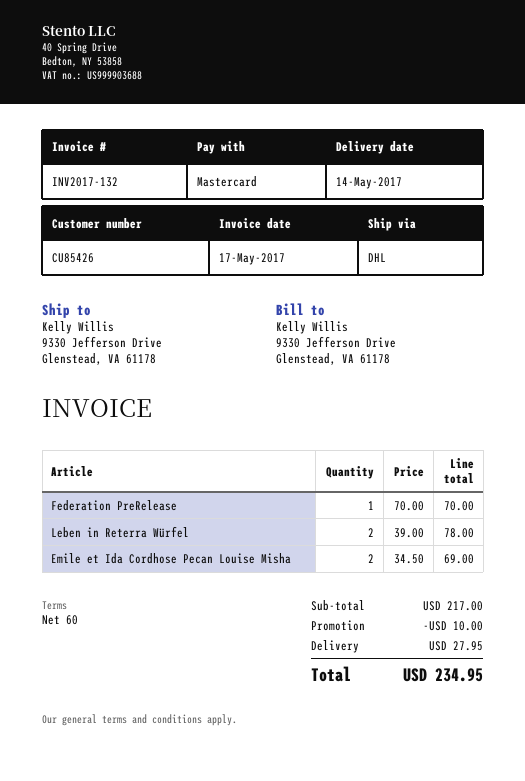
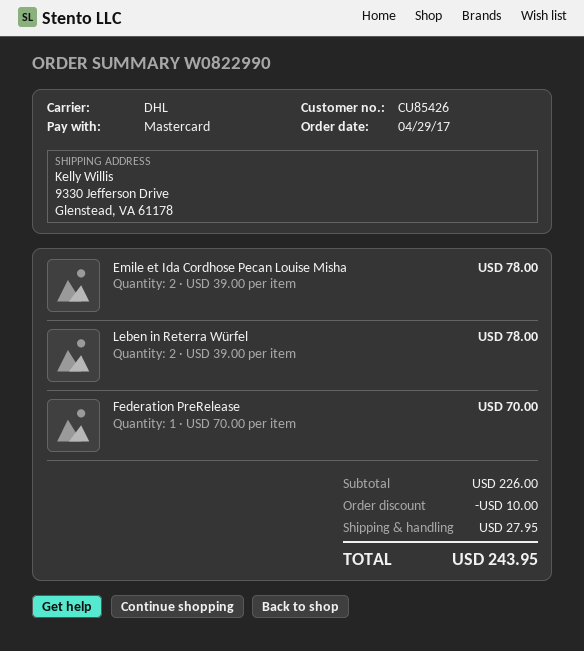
Emile et Ida Cordhose Pecan Louise Misha: 2 x 34.50 = 69.00 -> 2 x 39.00 = 78.00
subtotal: 217.00 -> 226.00
total: 234.95 -> 243.95

